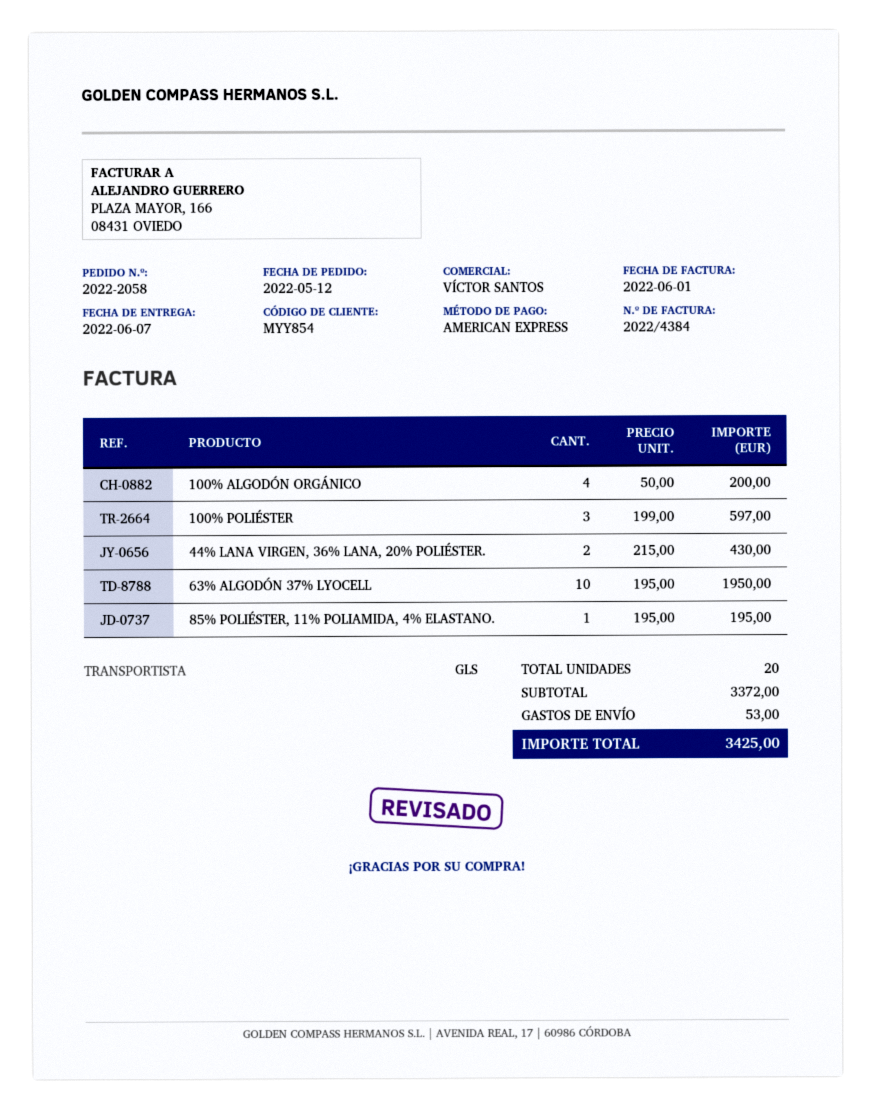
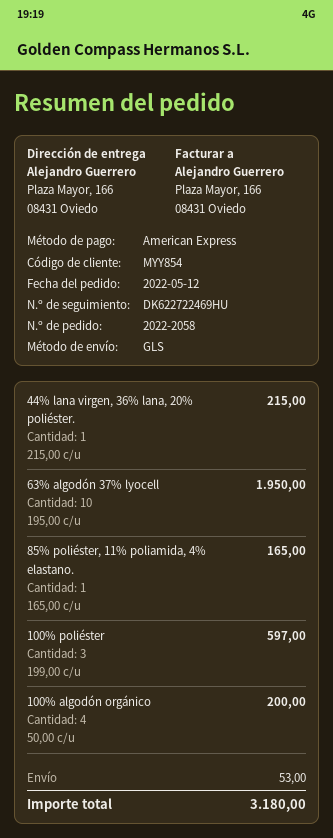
44% LANA VIRGEN, 36% LANA, 20% POLIÉSTER.: 2 x 215.00 = 430.00 -> 1 x 215.00 = 215.00
85% POLIÉSTER, 11% POLIAMIDA, 4% ELASTANO.: 1 x 195.00 = 195.00 -> 1 x 165.00 = 165.00
total: 3425.00 -> 3180.00

